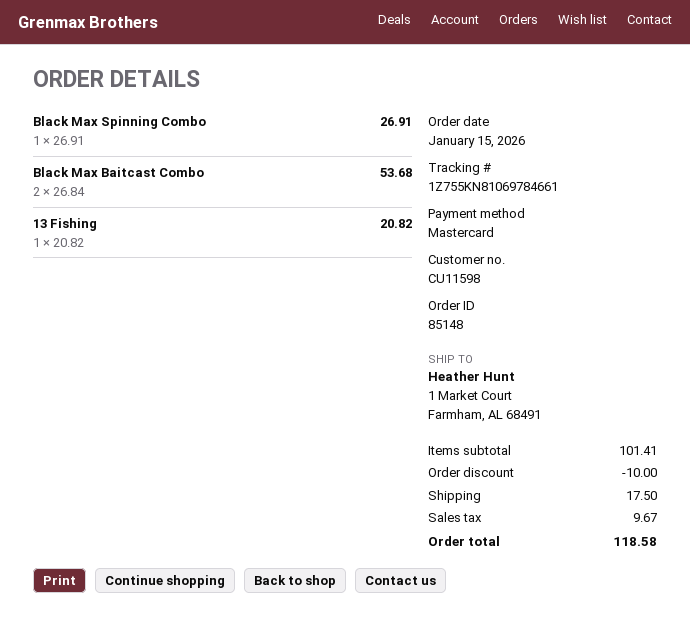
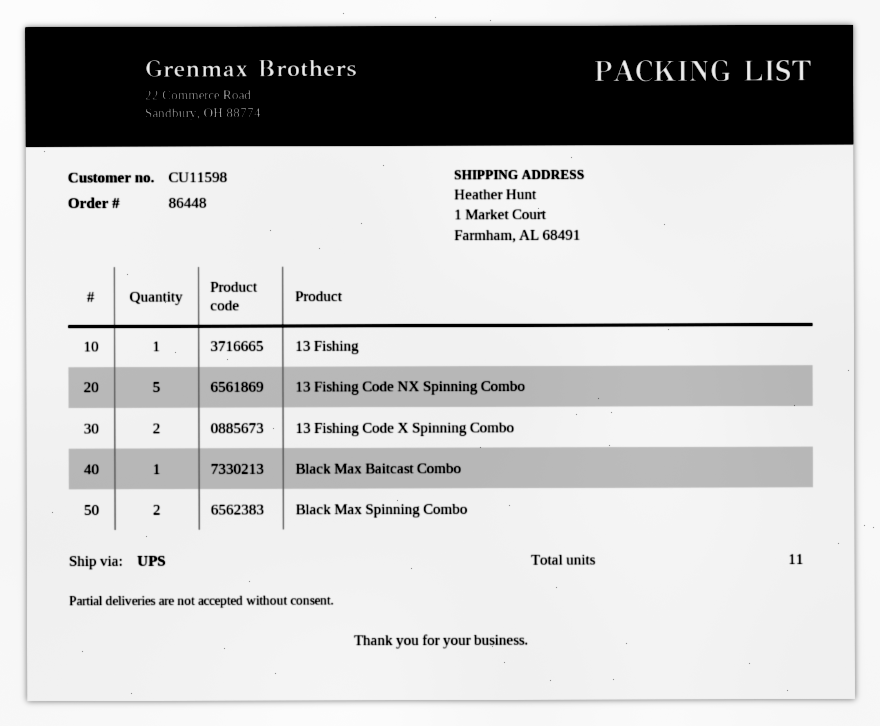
order number: 85148 -> 86448
Black Max Spinning Combo: 1 -> 2
Black Max Baitcast Combo: 2 -> 1
13 Fishing Code NX Spinning Combo: none -> 5
13 Fishing Code X Spinning Combo: none -> 2

